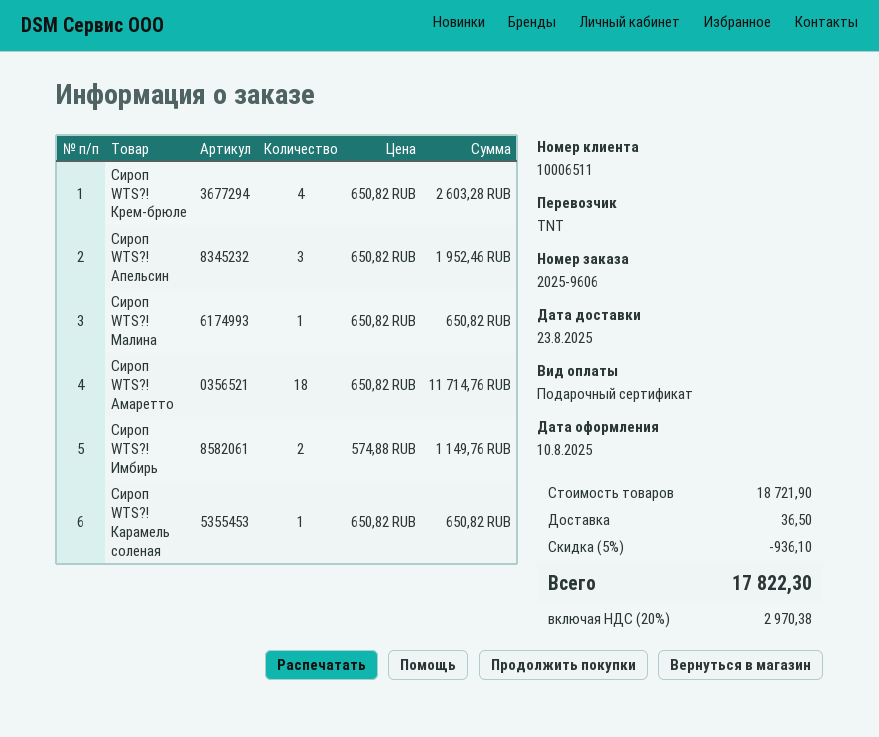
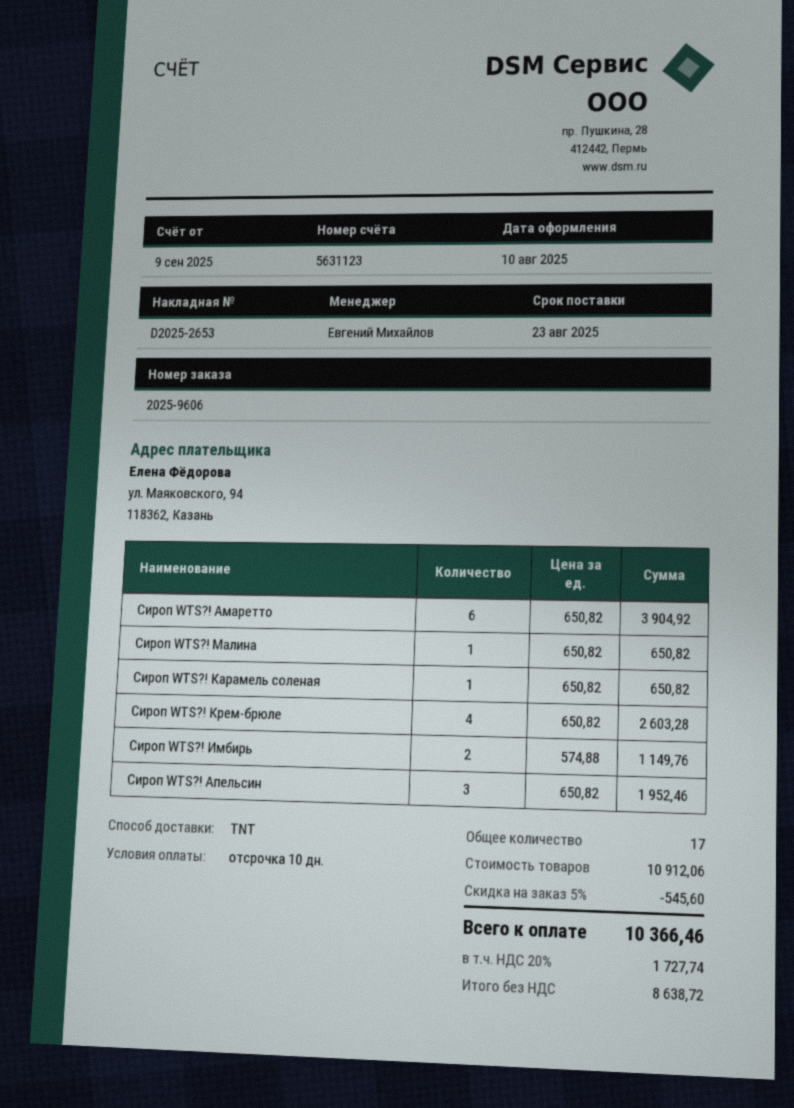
Сироп WTS?! Амаретто: 18 x 650.82 = 11714.76 -> 6 x 650.82 = 3904.92
subtotal: 18721.90 -> 10912.06
discount: 5% = 936.10 -> 5% = 545.60
shipping: 36.50 -> none
tax: 20% = 2970.38 -> 20% = 1727.74
total: 17822.30 -> 10366.46

